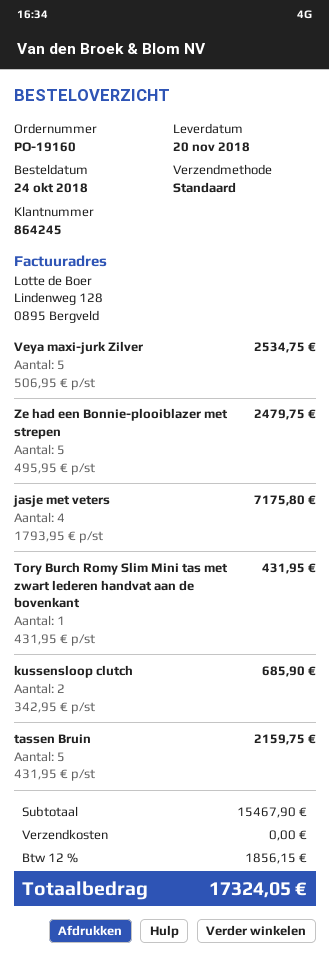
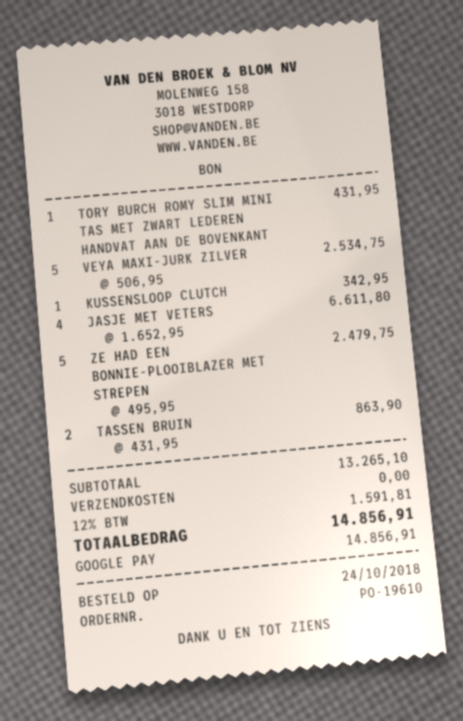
order number: PO-19160 -> PO-19610
jasje met veters: 4 x 1793.95 = 7175.80 -> 4 x 1652.95 = 6611.80
kussensloop clutch: 2 x 342.95 = 685.90 -> 1 x 342.95 = 342.95
tassen Bruin: 5 x 431.95 = 2159.75 -> 2 x 431.95 = 863.90
subtotal: 15467.90 -> 13265.10
tax: 12% = 1856.15 -> 12% = 1591.81
total: 17324.05 -> 14856.91

